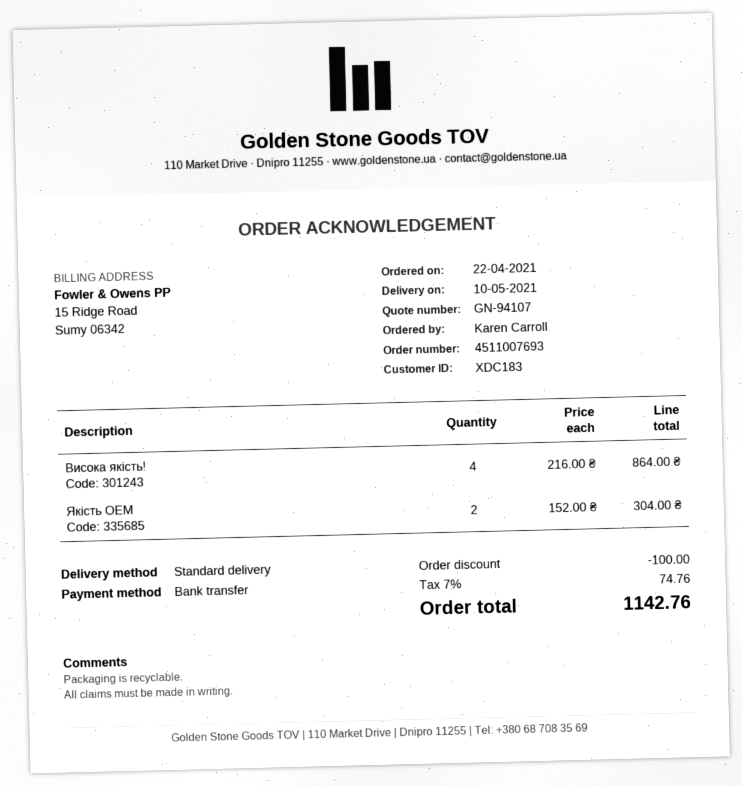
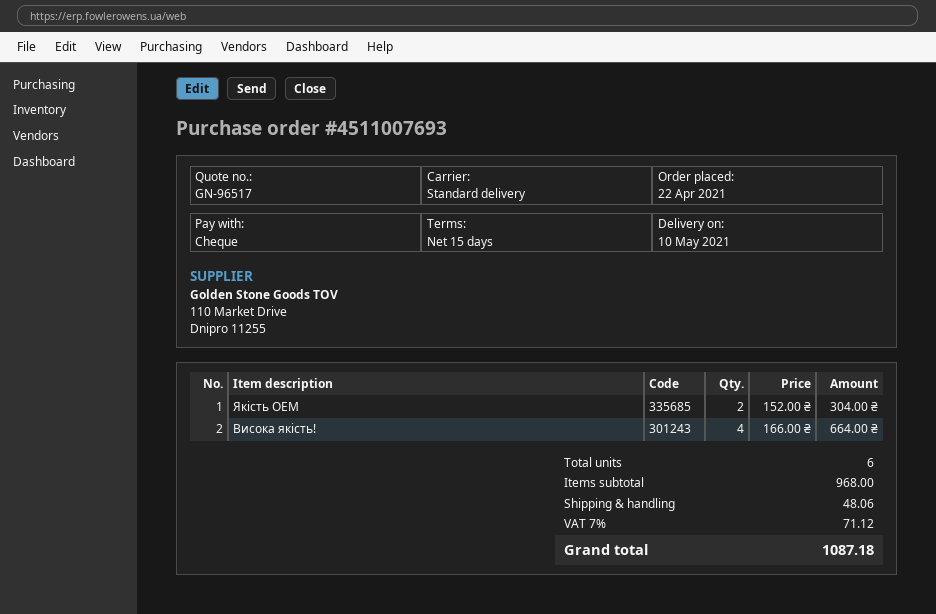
quote number: GN-94107 -> GN-96517
payment method: bank transfer -> cheque
Висока якість!: 4 x 216.00 = 864.00 -> 4 x 166.00 = 664.00
discount: 100.00 -> none
shipping: none -> 48.06
tax: 7% = 74.76 -> 7% = 71.12
total: 1142.76 -> 1087.18

